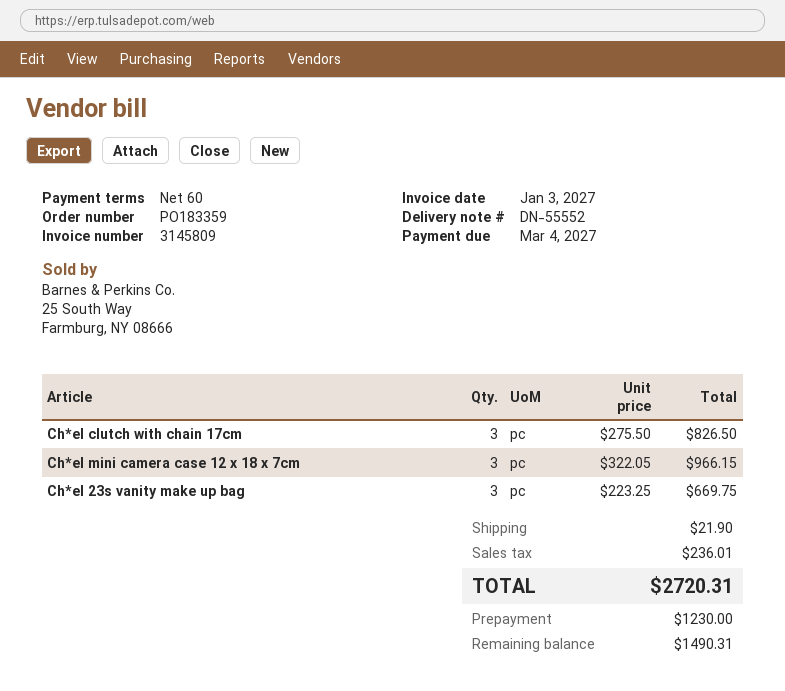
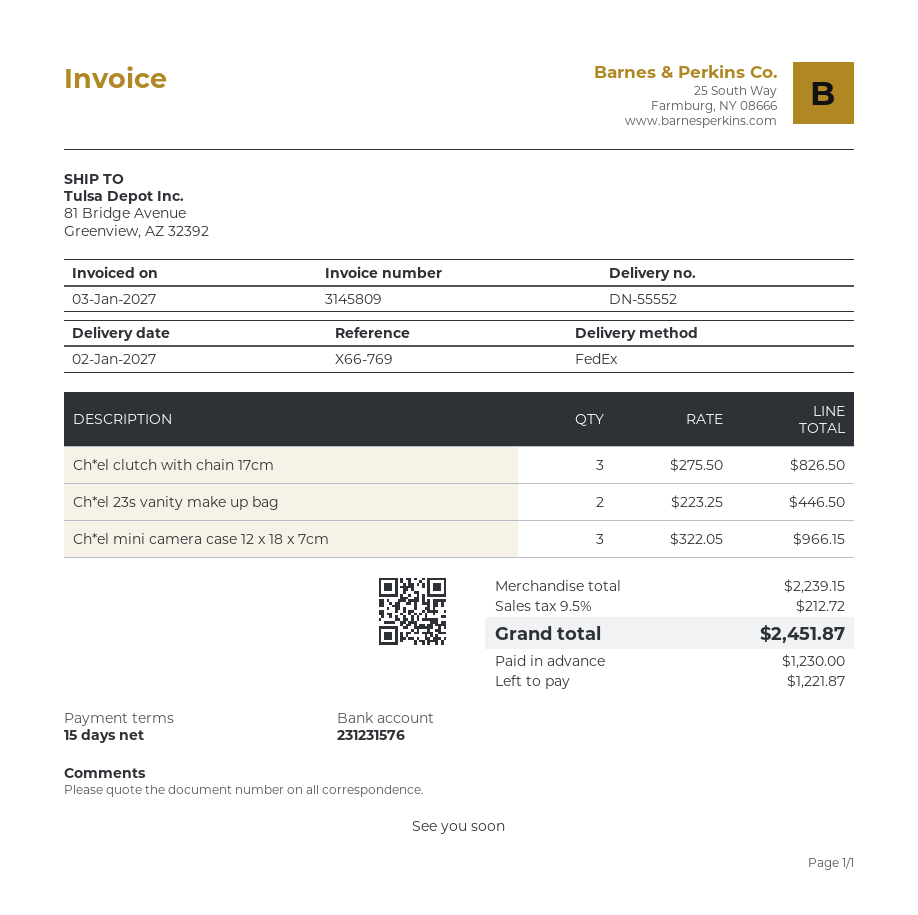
payment terms: 60 days -> 15 days
Ch*el 23s vanity make up bag: 3 x 223.25 = 669.75 -> 2 x 223.25 = 446.50
shipping: 21.90 -> none
tax: 236.01 -> 212.72
total: 2720.31 -> 2451.87
balance: 1490.31 -> 1221.87

